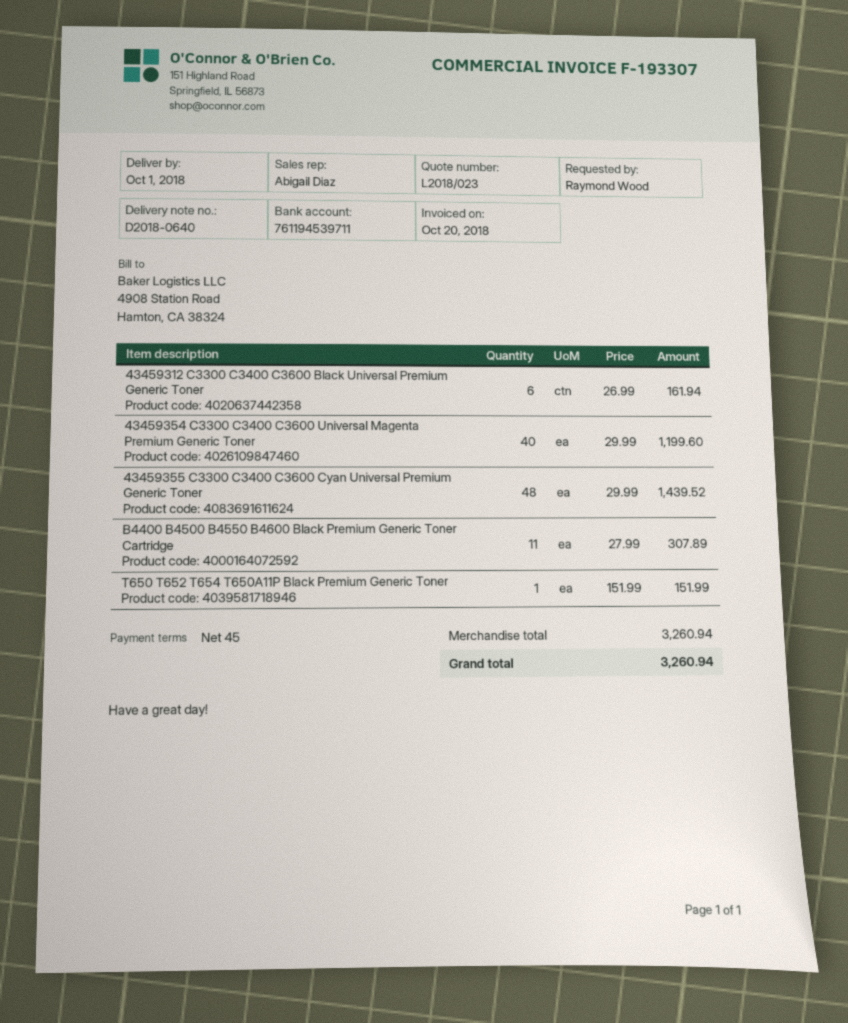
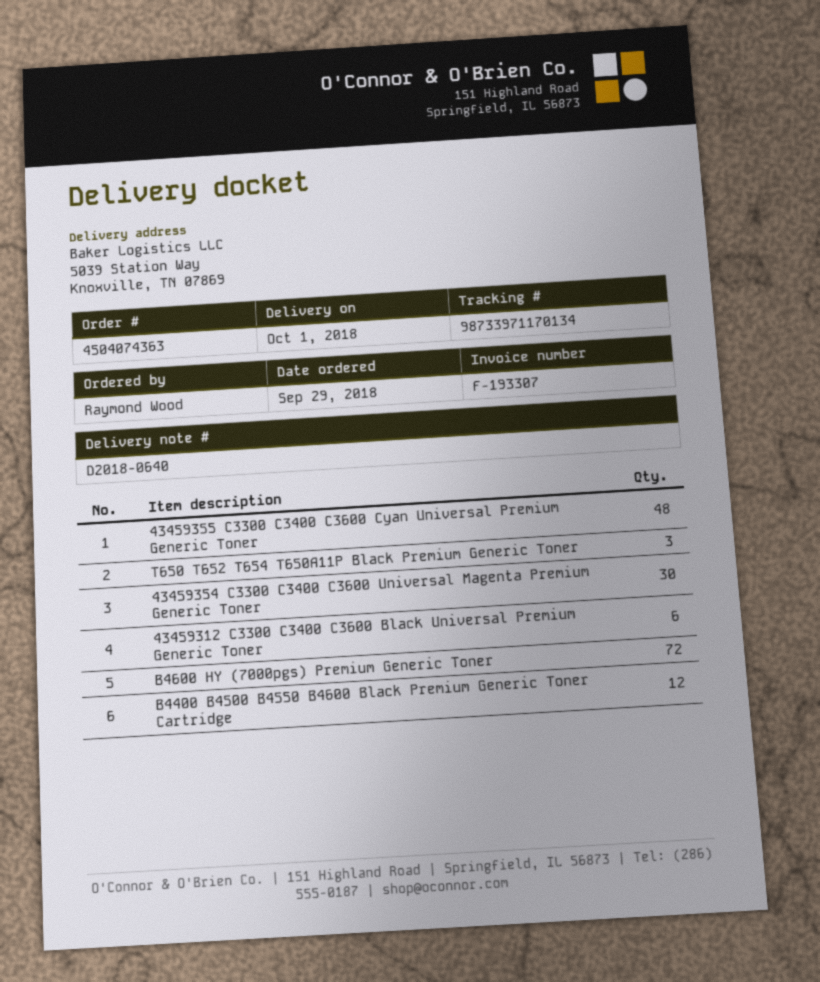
43459354 C3300 C3400 C3600 Universal Magenta Premium Generic Toner: 40 -> 30
B4400 B4500 B4550 B4600 Black Premium Generic Toner Cartridge: 11 -> 12
T650 T652 T654 T650A11P Black Premium Generic Toner: 1 -> 3
B4600 HY (7000pgs) Premium Generic Toner: none -> 72

